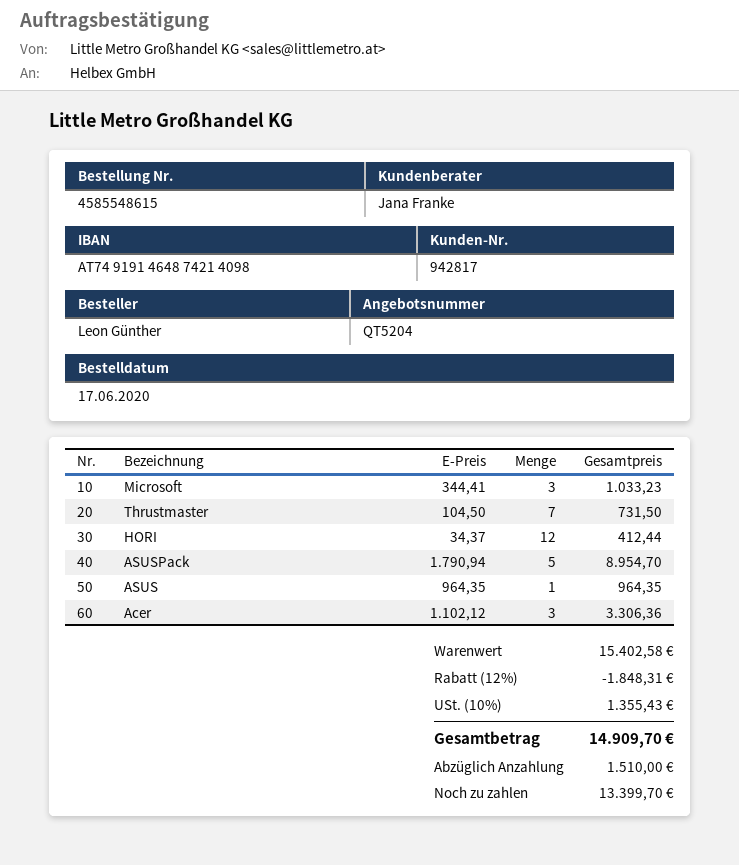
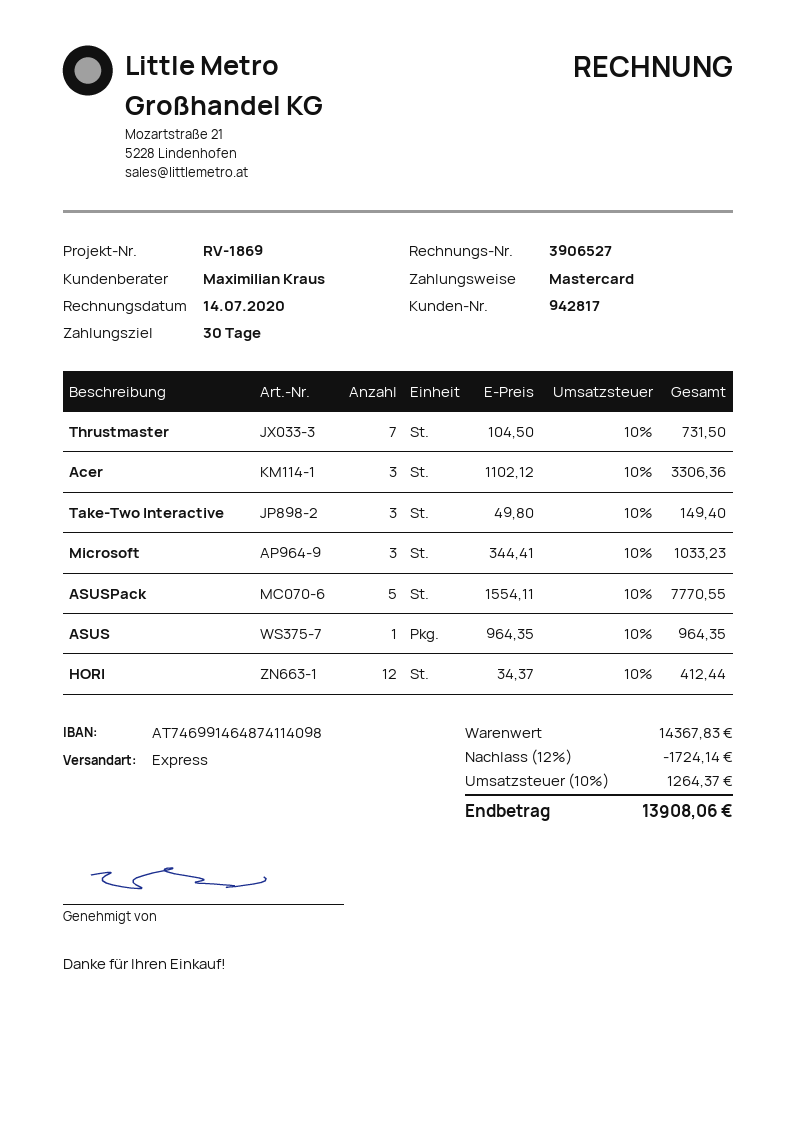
sales rep: Jana Franke -> Maximilian Kraus
bank account: AT749191464874214098 -> AT746991464874114098
ASUSPack: 5 x 1790.94 = 8954.70 -> 5 x 1554.11 = 7770.55
Take-Two Interactive: none -> 3 x 49.80 = 149.40
subtotal: 15402.58 -> 14367.83
discount: 12% = 1848.31 -> 12% = 1724.14
tax: 10% = 1355.43 -> 10% = 1264.37
total: 14909.70 -> 13908.06

